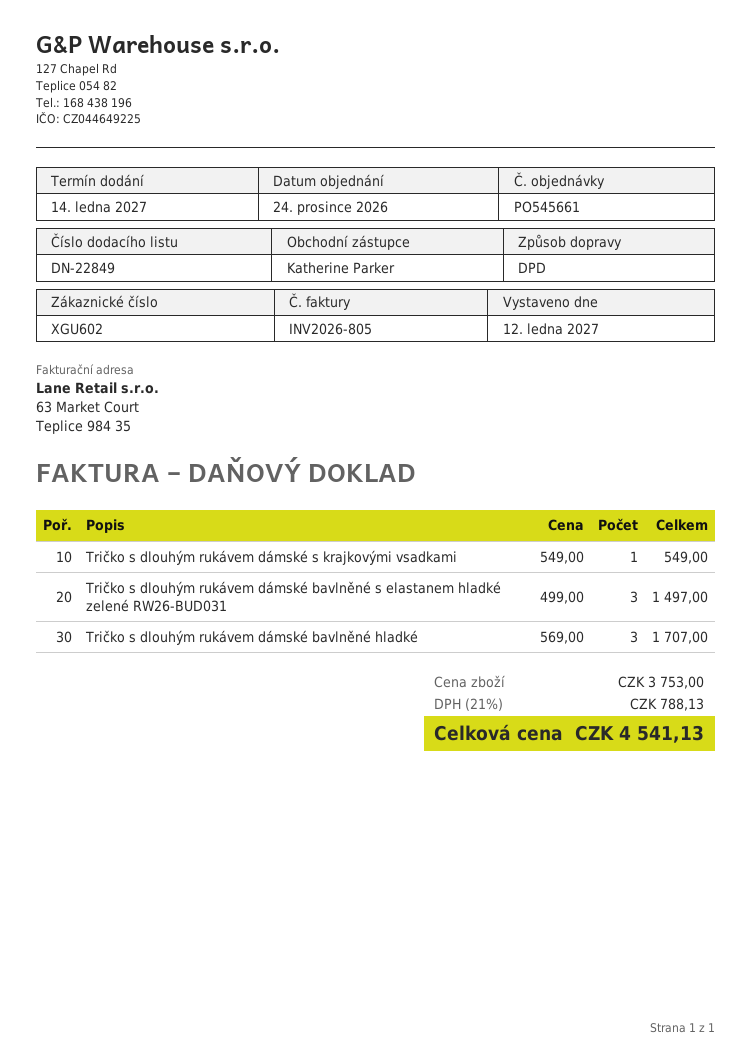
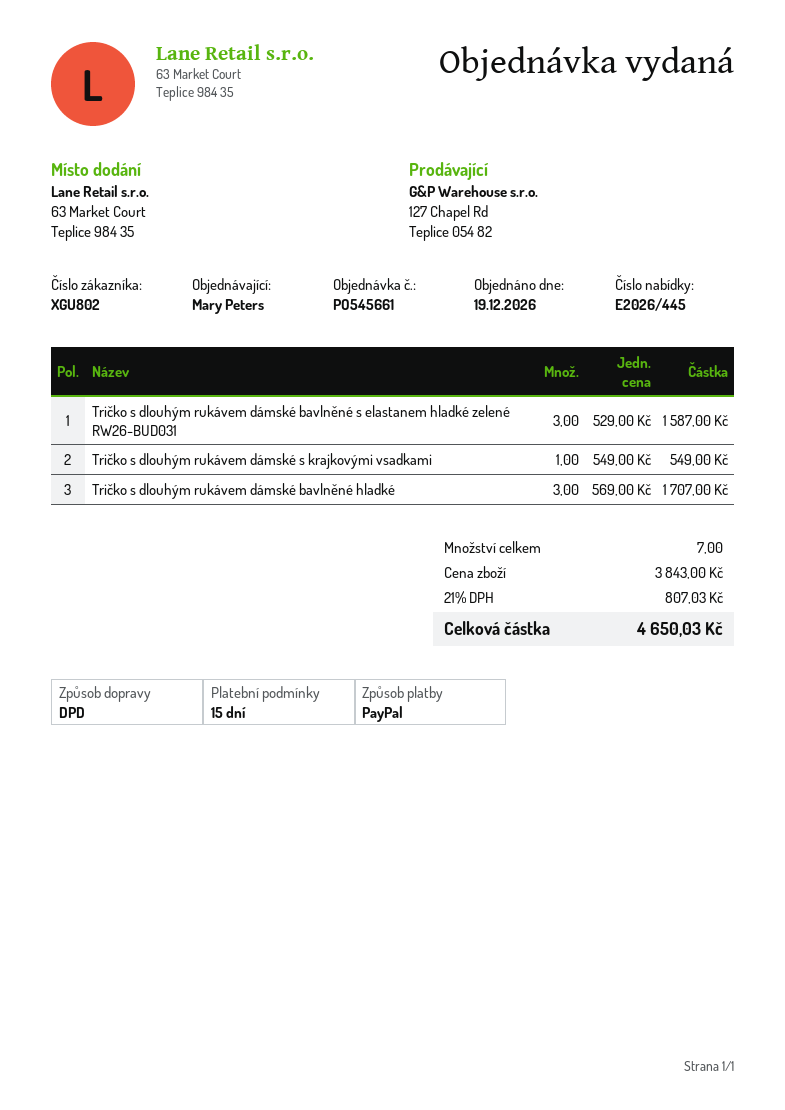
order date: 2026-12-24 -> 2026-12-19
customer number: XGU602 -> XGU802
Tričko s dlouhým rukávem dámské bavlněné s elastanem hladké zelené RW26-BUD031: 3 x 499.00 = 1497.00 -> 3 x 529.00 = 1587.00
subtotal: 3753.00 -> 3843.00
tax: 21% = 788.13 -> 21% = 807.03
total: 4541.13 -> 4650.03

